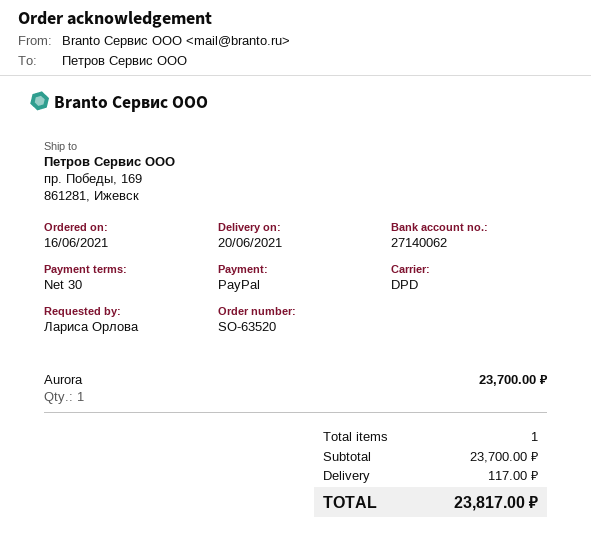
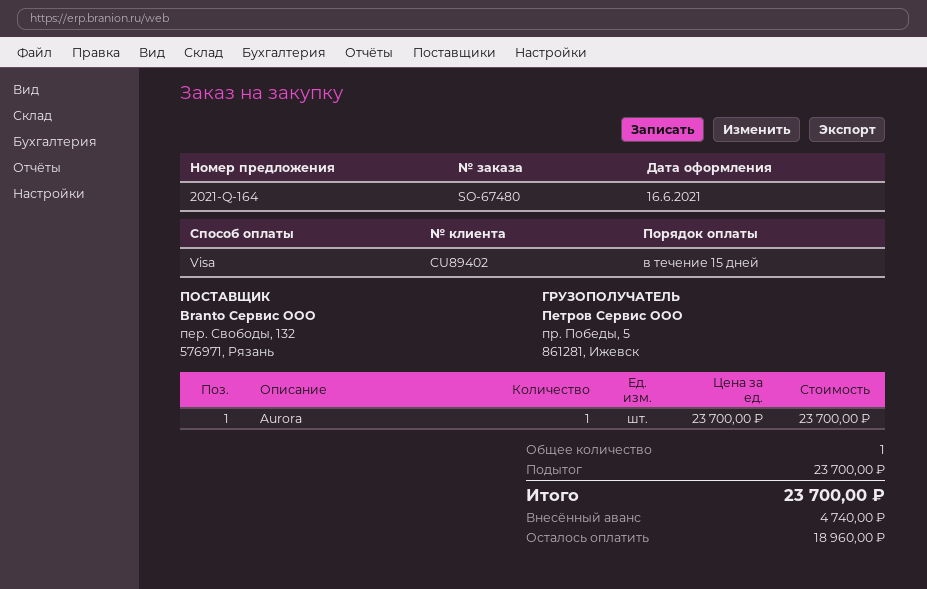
order number: SO-63520 -> SO-67480
payment terms: 30 days -> 15 days
payment method: PayPal -> Visa
ship to: пр. Победы, 169, 861281, Ижевск -> пр. Победы, 5, 861281, Ижевск
shipping: 117.00 -> none
total: 23817.00 -> 23700.00

